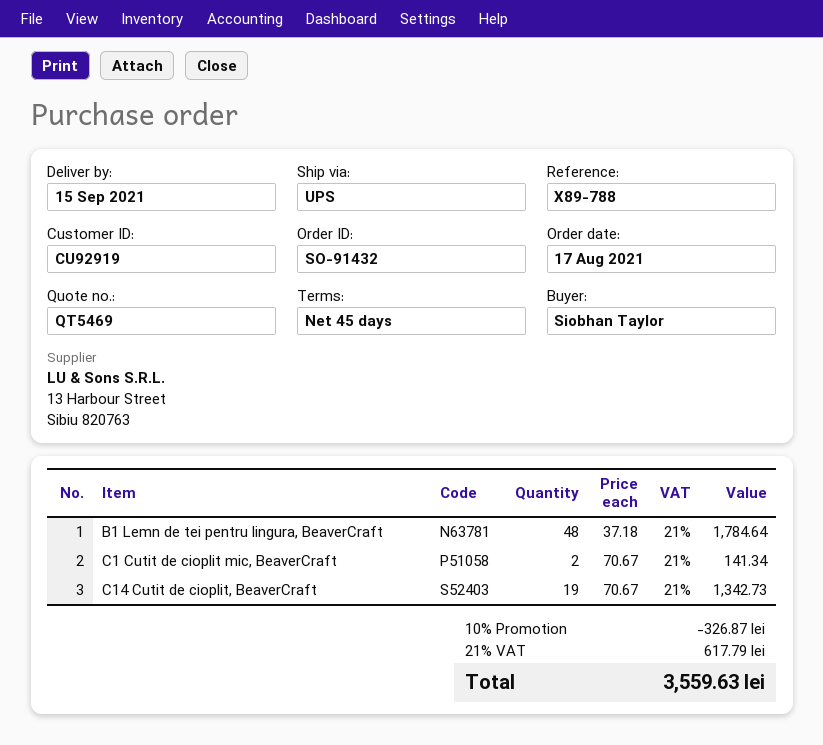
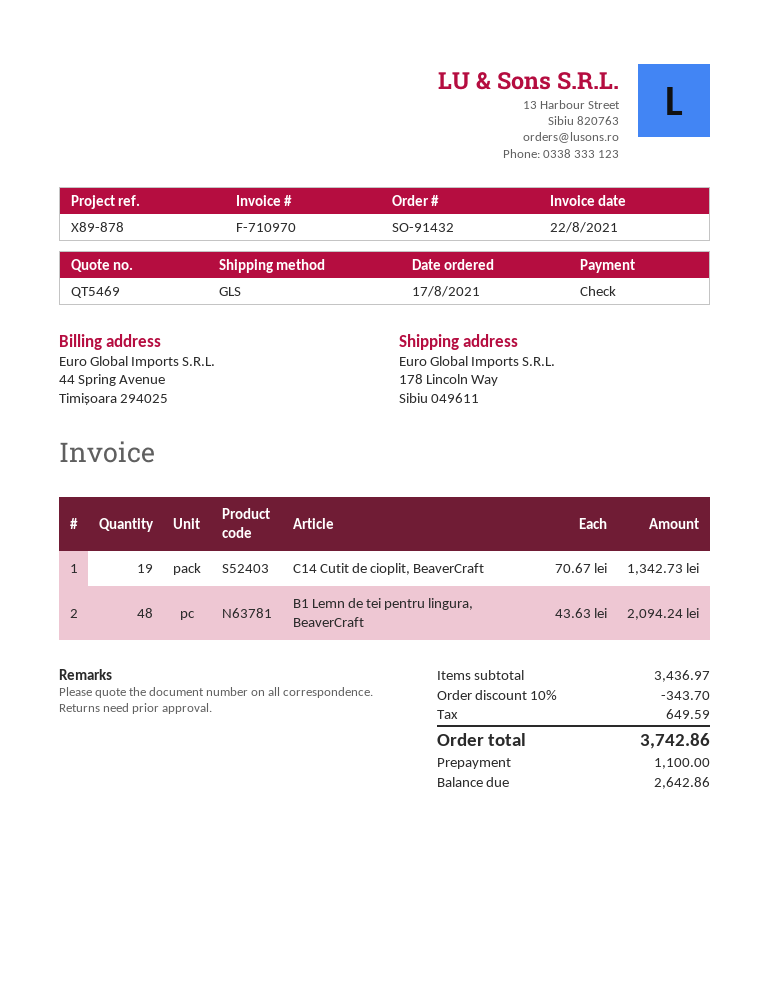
reference: X89-788 -> X89-878
shipping method: UPS -> GLS
B1 Lemn de tei pentru lingura, BeaverCraft: 48 x 37.18 = 1784.64 -> 48 x 43.63 = 2094.24
C1 Cutit de cioplit mic, BeaverCraft: 2 x 70.67 = 141.34 -> none
discount: 10% = 326.87 -> 10% = 343.70
tax: 617.79 -> 649.59
total: 3559.63 -> 3742.86

